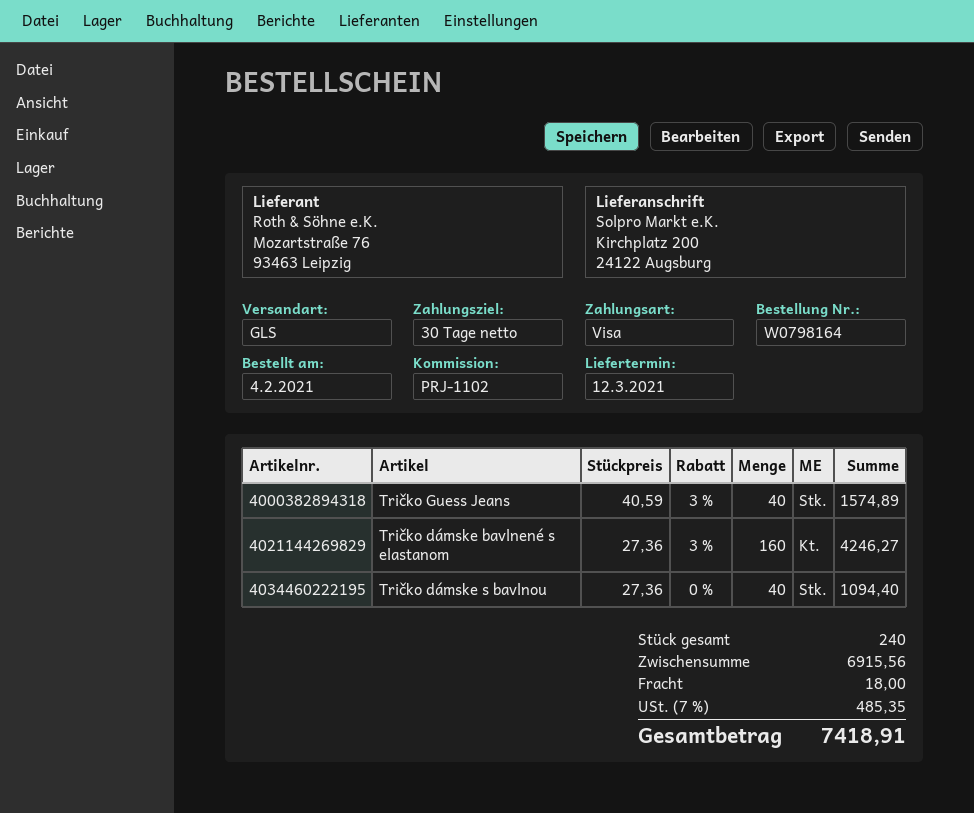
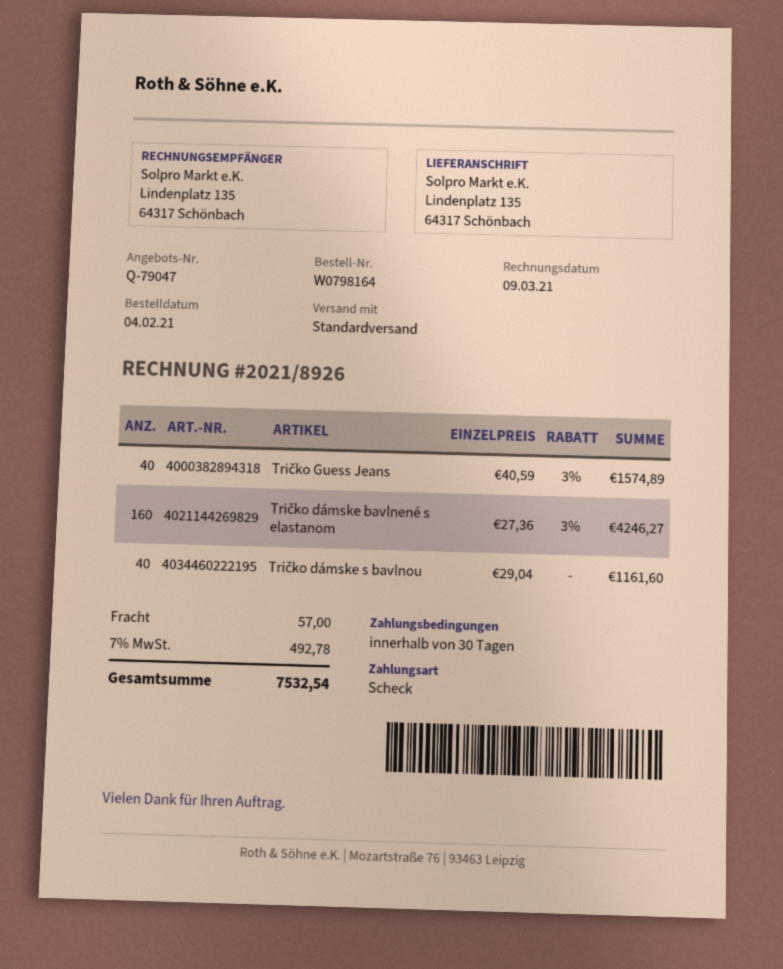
payment method: Visa -> cheque
shipping method: GLS -> standard
ship to: Kirchplatz 200, 24122 Augsburg -> Lindenplatz 135, 64317 Schönbach
Tričko dámske s bavlnou: 40 x 27.36 = 1094.40 -> 40 x 29.04 = 1161.60
shipping: 18.00 -> 57.00
tax: 7% = 485.35 -> 7% = 492.78
total: 7418.91 -> 7532.54

